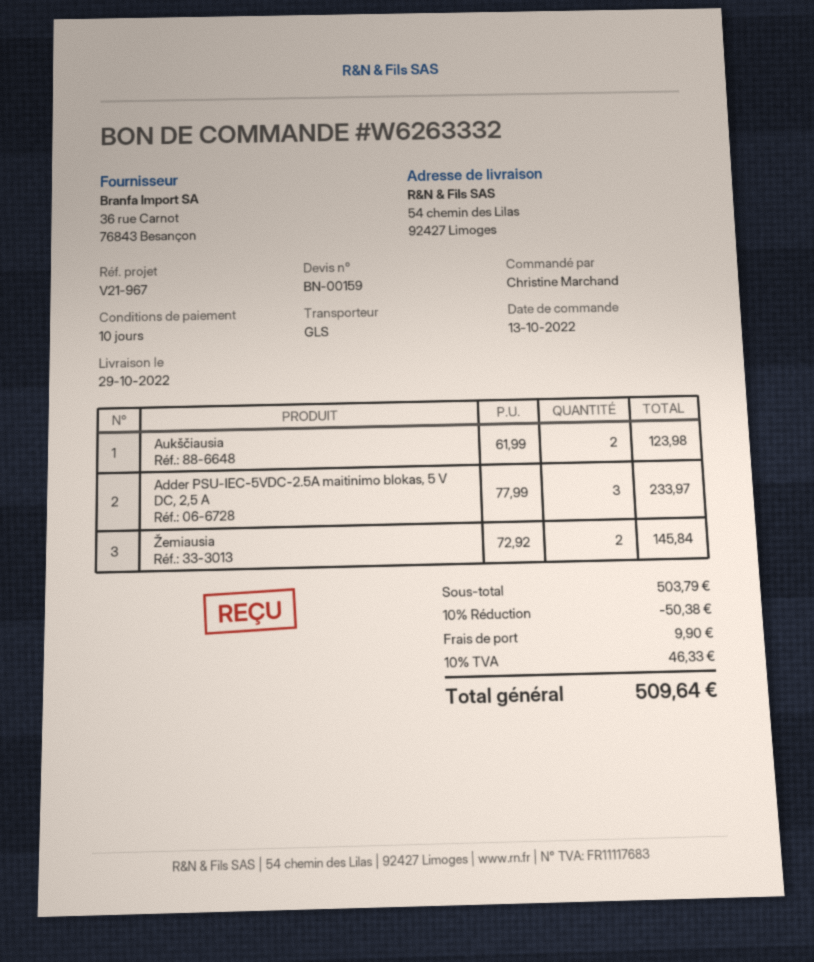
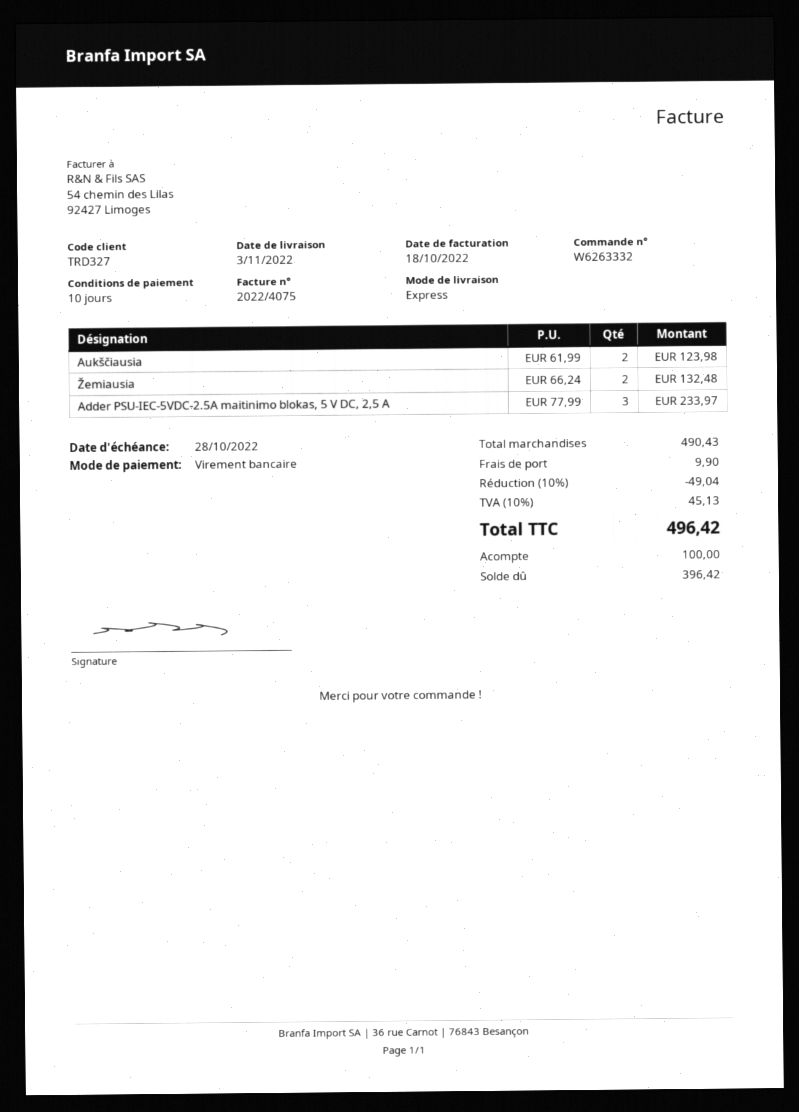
delivery date: 2022-10-29 -> 2022-11-03
shipping method: GLS -> express
Žemiausia: 2 x 72.92 = 145.84 -> 2 x 66.24 = 132.48
subtotal: 503.79 -> 490.43
discount: 10% = 50.38 -> 10% = 49.04
tax: 10% = 46.33 -> 10% = 45.13
total: 509.64 -> 496.42

